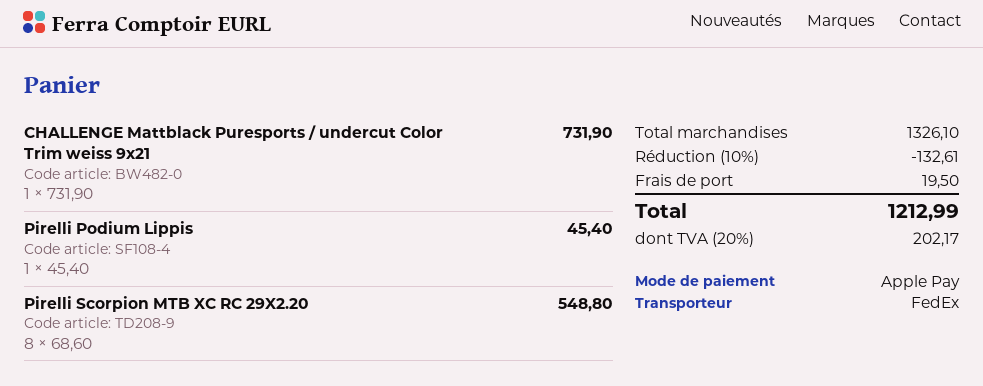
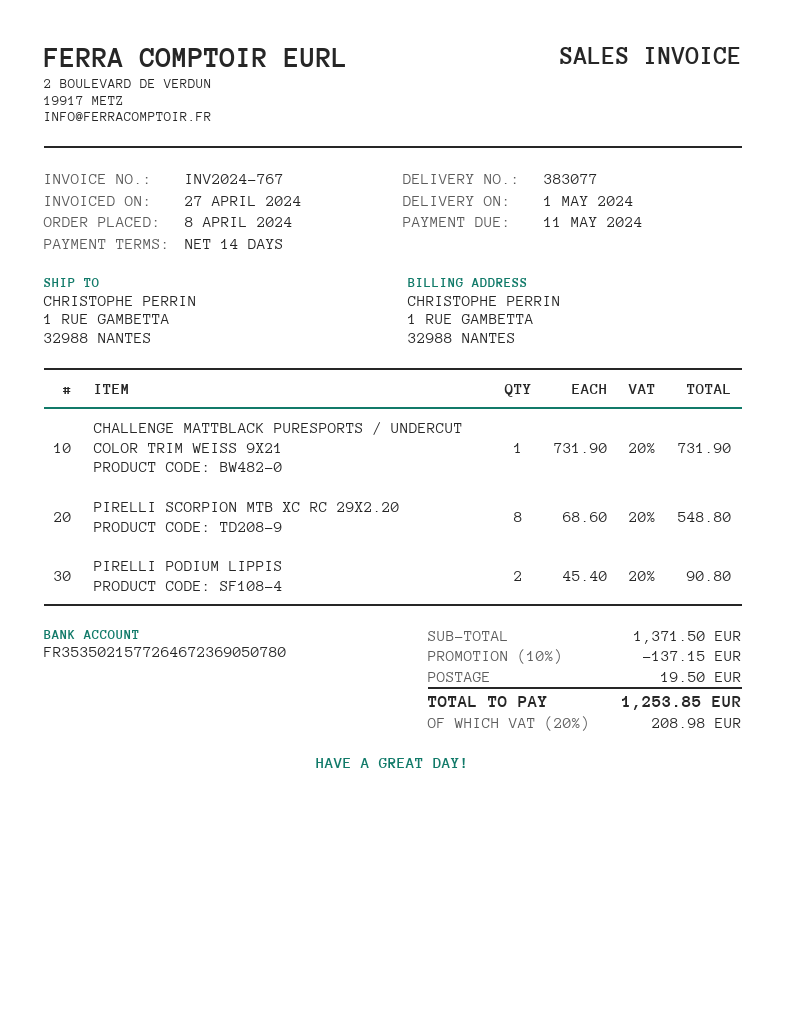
Pirelli Podium Lippis: 1 x 45.40 = 45.40 -> 2 x 45.40 = 90.80
subtotal: 1326.10 -> 1371.50
discount: 10% = 132.61 -> 10% = 137.15
tax: 20% = 202.17 -> 20% = 208.98
total: 1212.99 -> 1253.85

